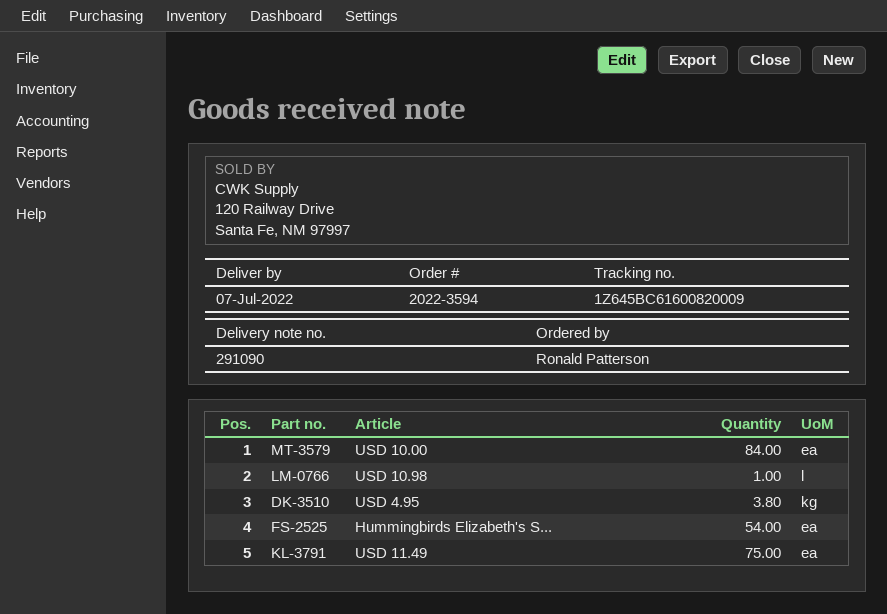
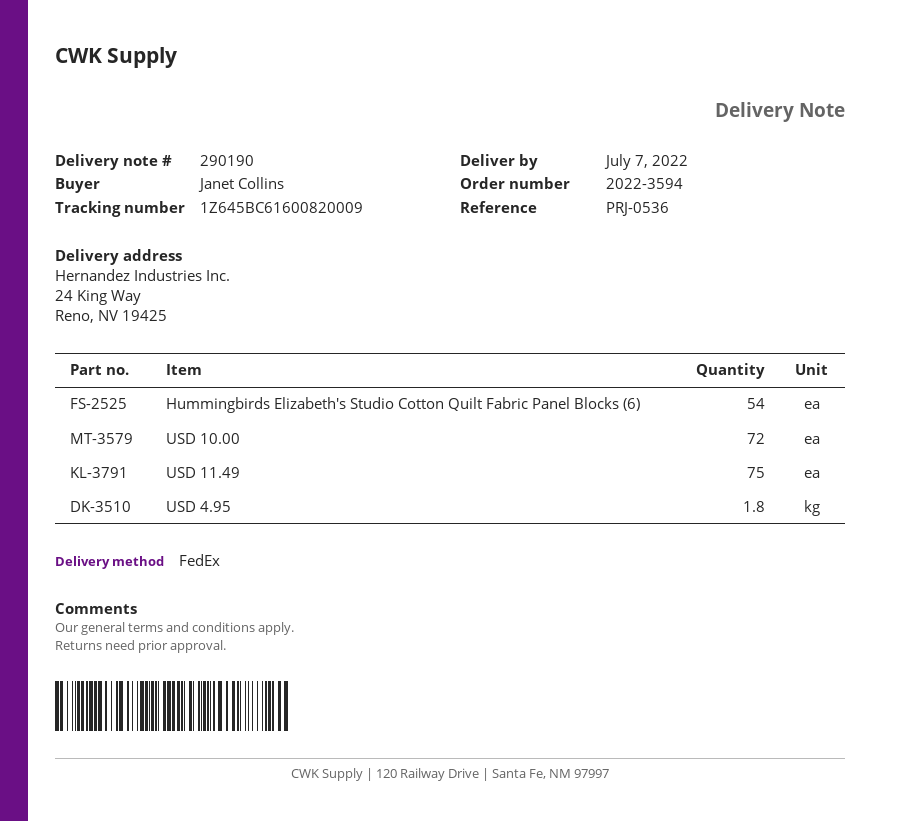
delivery note number: 291090 -> 290190
ordered by: Ronald Patterson -> Janet Collins
USD 10.00: 84 -> 72
USD 10.98: 1 -> none
USD 4.95: 3.8 -> 1.8

